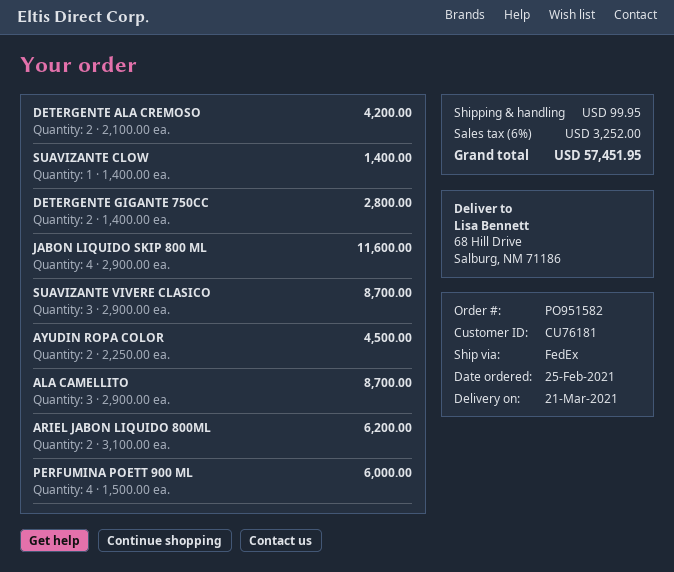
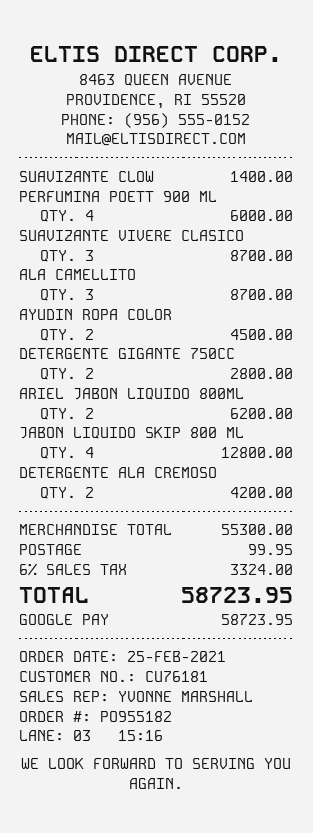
order number: PO951582 -> PO955182
JABON LIQUIDO SKIP 800 ML: 4 for 11600.00 -> 4 for 12800.00
tax: 6% = 3252.00 -> 6% = 3324.00
total: 57451.95 -> 58723.95

